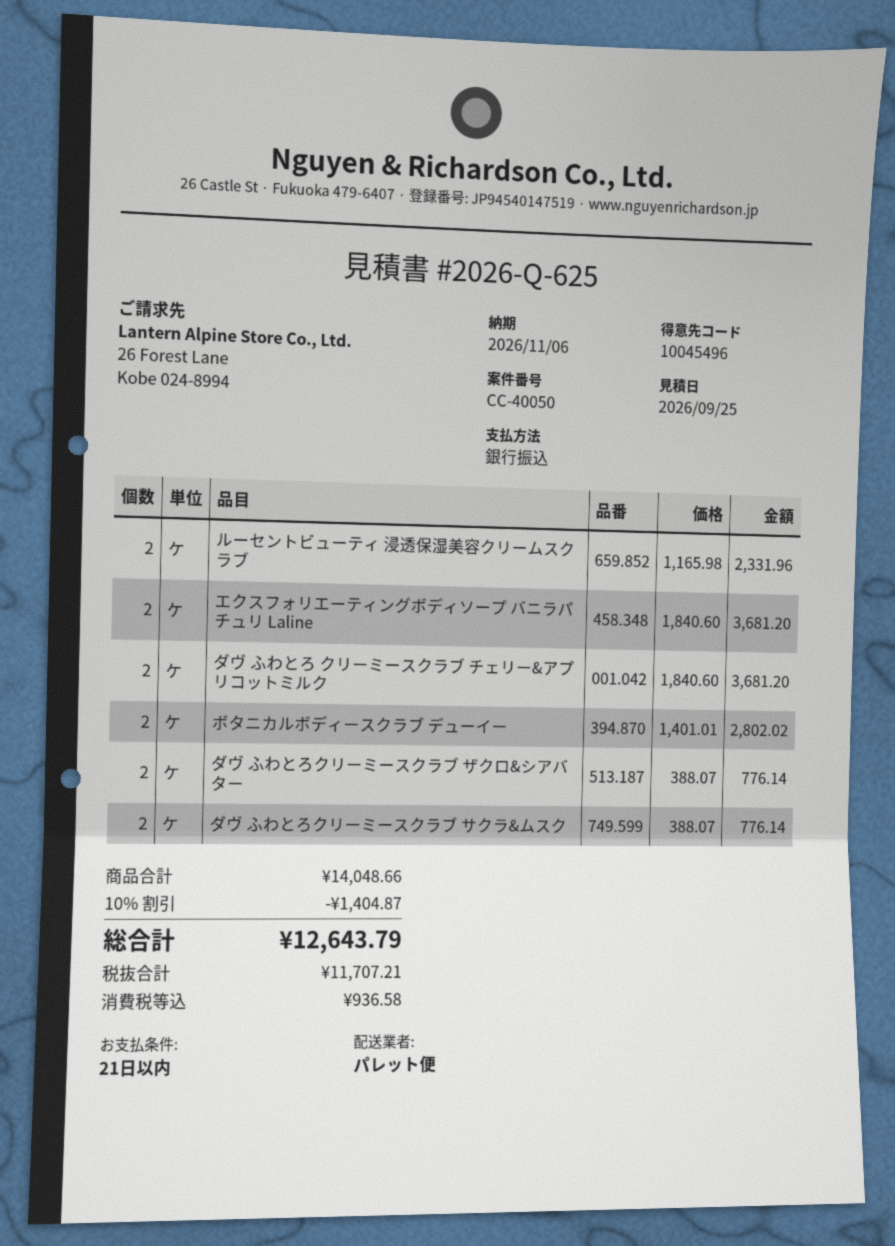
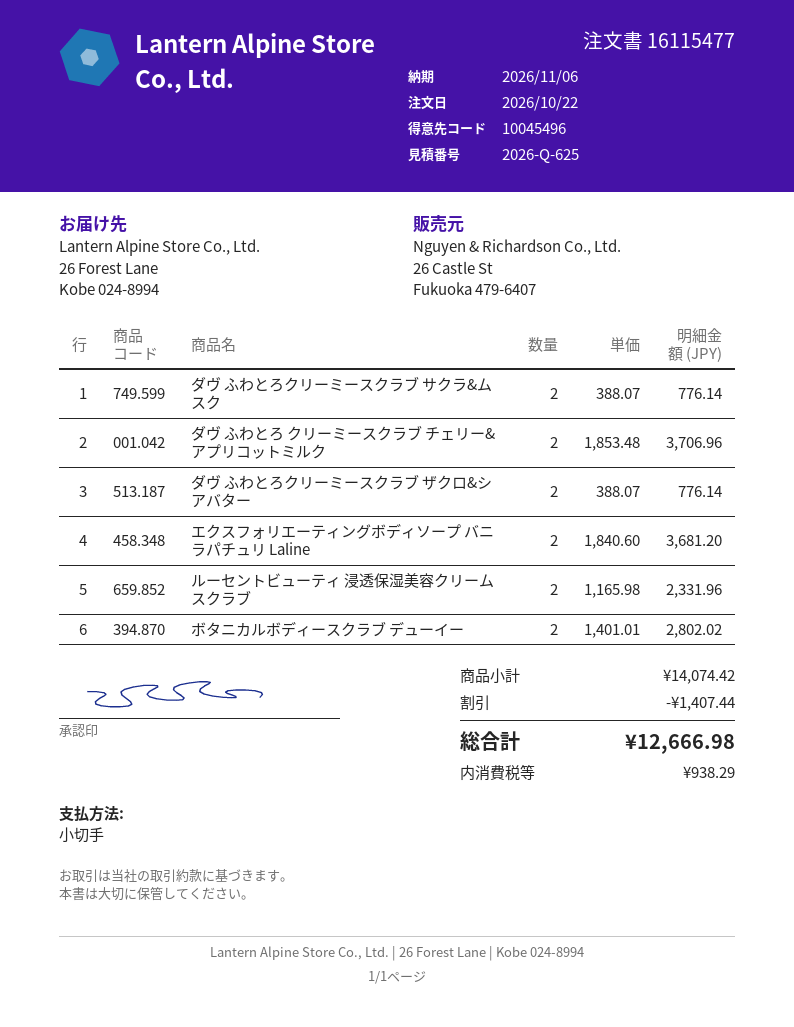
payment method: bank transfer -> cheque
ダヴ ふわとろ クリーミースクラブ チェリー&アプリコットミルク: 2 x 1840.60 = 3681.20 -> 2 x 1853.48 = 3706.96
subtotal: 14048.66 -> 14074.42
discount: 1404.87 -> 1407.44
tax: 936.58 -> 938.29
total: 12643.79 -> 12666.98

